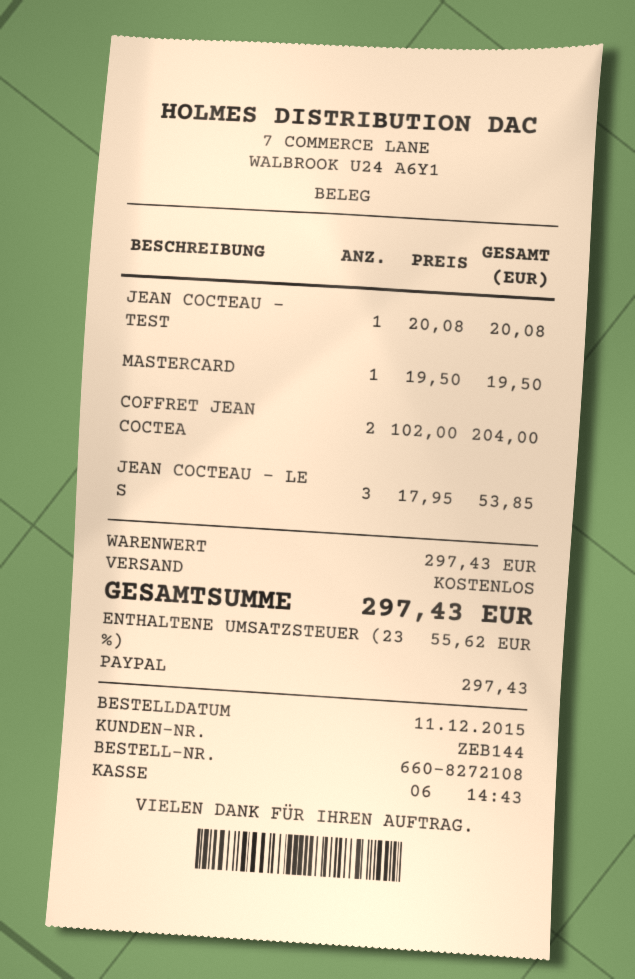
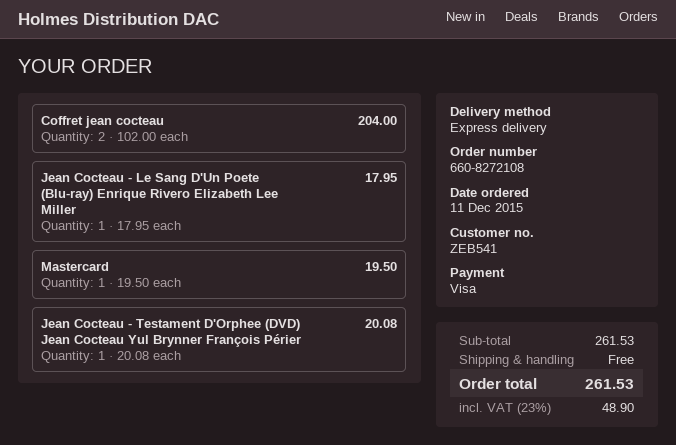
customer number: ZEB144 -> ZEB541
payment method: PayPal -> Visa
JEAN COCTEAU - LE S: 3 x 17.95 = 53.85 -> 1 x 17.95 = 17.95
subtotal: 297.43 -> 261.53
tax: 23% = 55.62 -> 23% = 48.90
total: 297.43 -> 261.53

